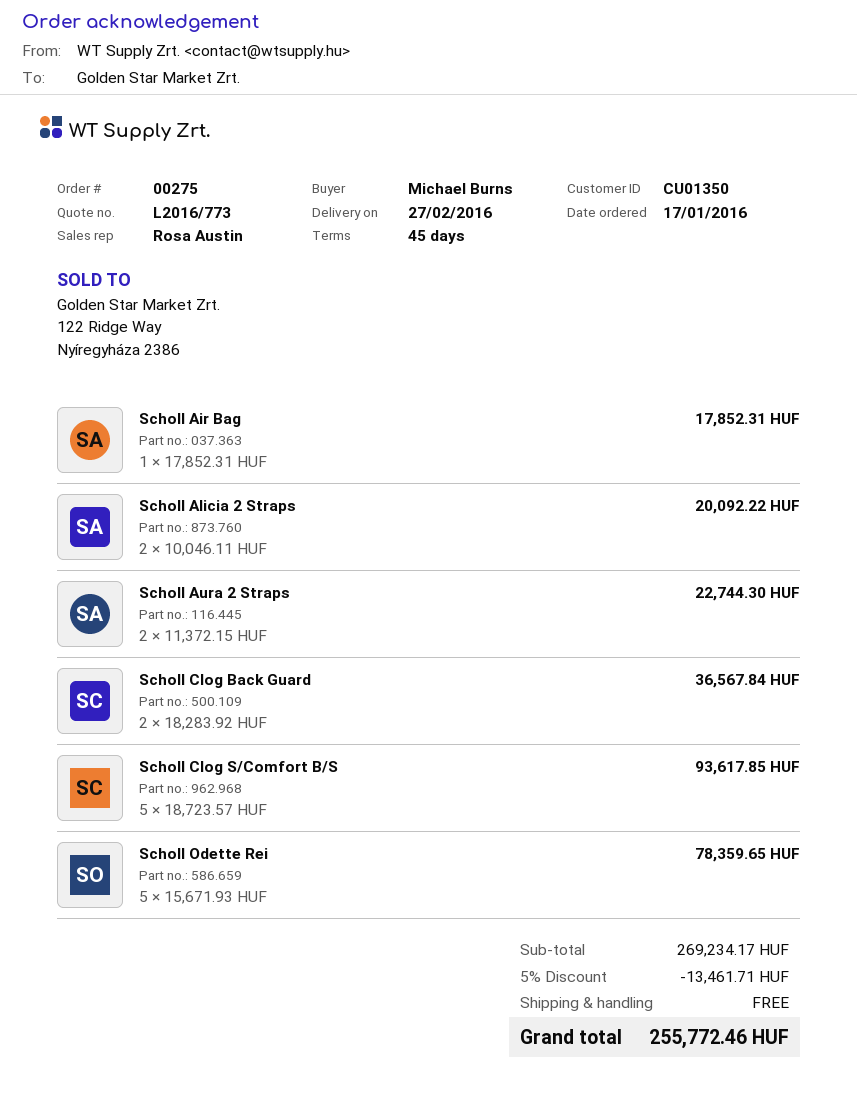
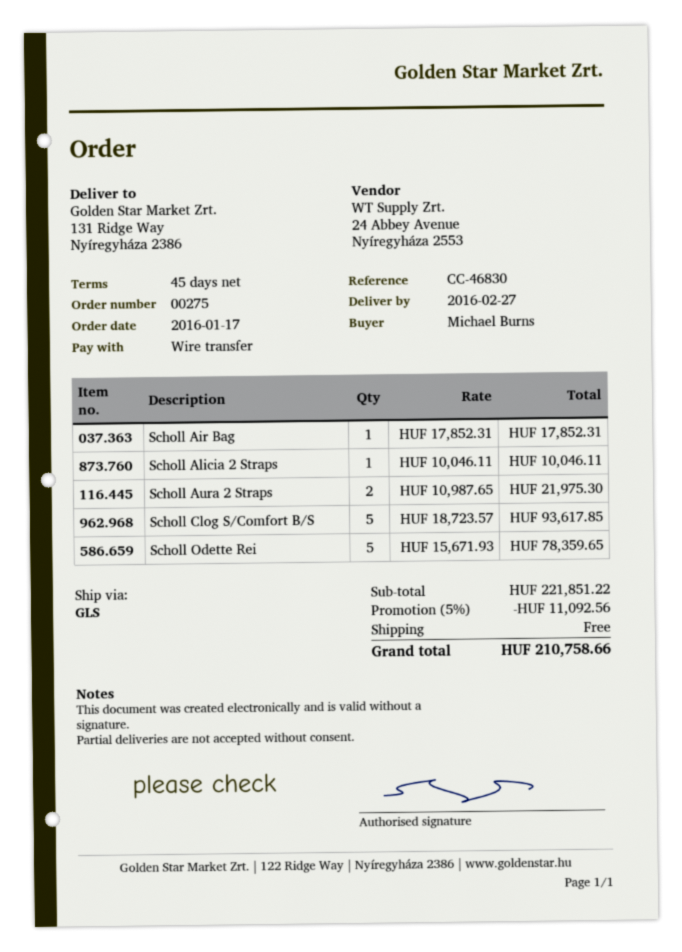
Scholl Alicia 2 Straps: 2 x 10046.11 = 20092.22 -> 1 x 10046.11 = 10046.11
Scholl Aura 2 Straps: 2 x 11372.15 = 22744.30 -> 2 x 10987.65 = 21975.30
Scholl Clog Back Guard: 2 x 18283.92 = 36567.84 -> none
subtotal: 269234.17 -> 221851.22
discount: 5% = 13461.71 -> 5% = 11092.56
total: 255772.46 -> 210758.66

